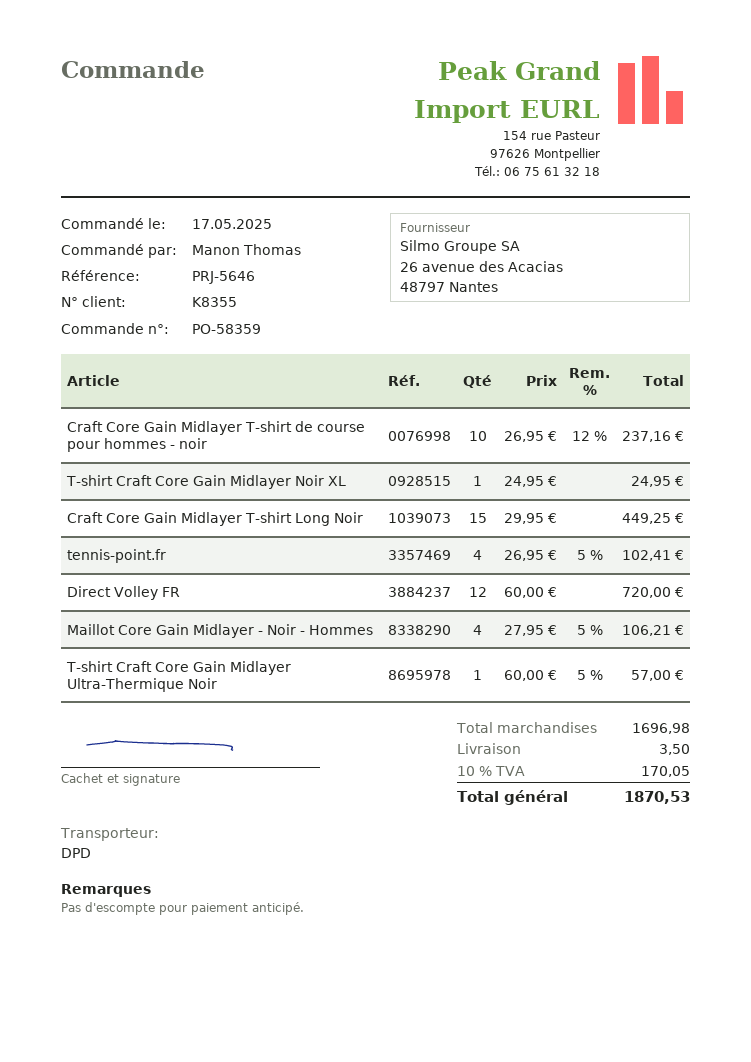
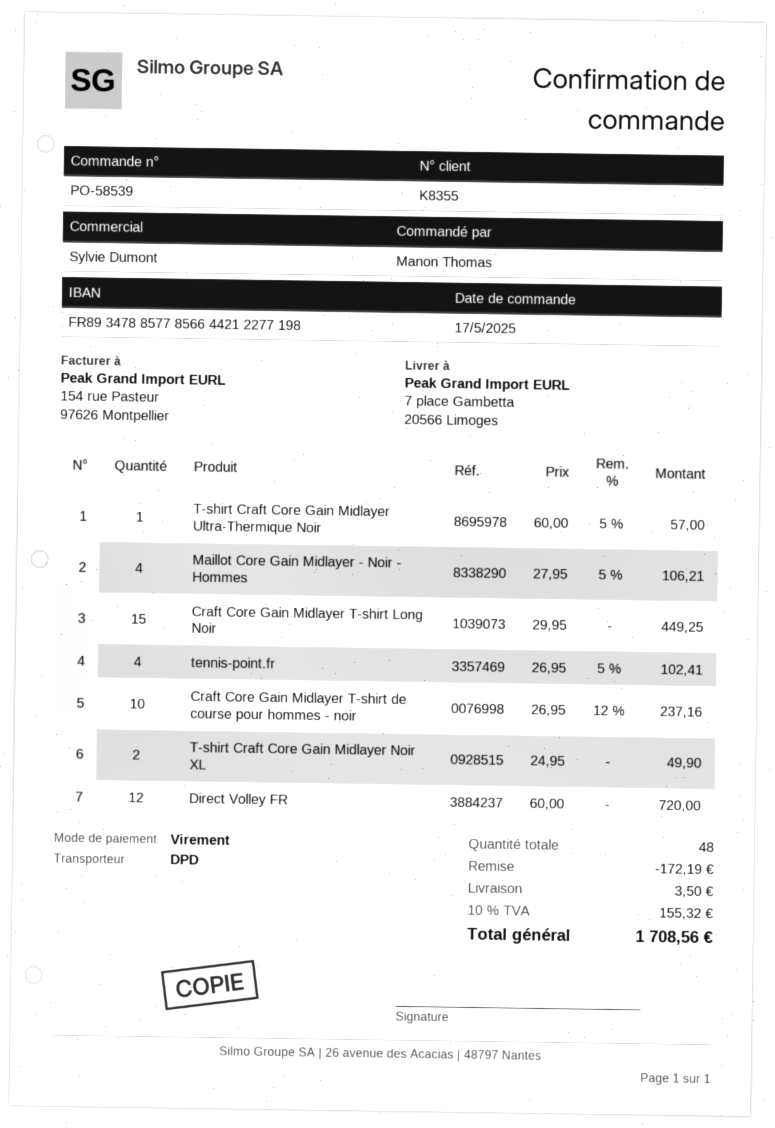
order number: PO-58359 -> PO-58539
T-shirt Craft Core Gain Midlayer Noir XL: 1 x 24.95 = 24.95 -> 2 x 24.95 = 49.90
discount: none -> 172.19
tax: 10% = 170.05 -> 10% = 155.32
total: 1870.53 -> 1708.56

